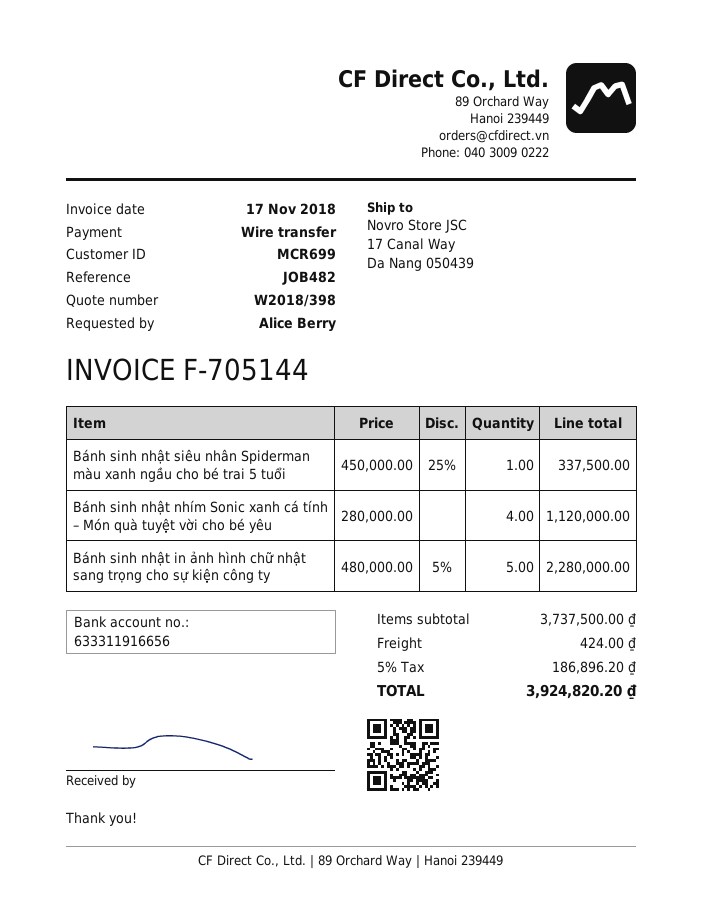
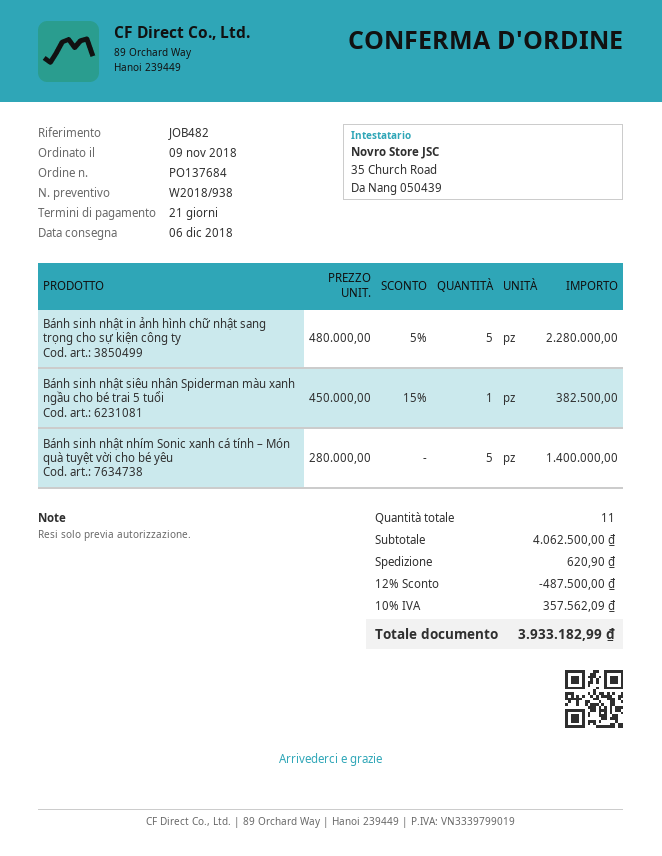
quote number: W2018/398 -> W2018/938
Bánh sinh nhật siêu nhân Spiderman màu xanh ngầu cho bé trai 5 tuổi: 1 x 450000.00 - 25% = 337500.00 -> 1 x 450000.00 - 15% = 382500.00
Bánh sinh nhật nhím Sonic xanh cá tính – Món quà tuyệt vời cho bé yêu: 4 x 280000.00 = 1120000.00 -> 5 x 280000.00 = 1400000.00
subtotal: 3737500.00 -> 4062500.00
discount: none -> 12% = 487500.00
shipping: 424.00 -> 620.90
tax: 5% = 186896.20 -> 10% = 357562.09
total: 3924820.20 -> 3933182.99

